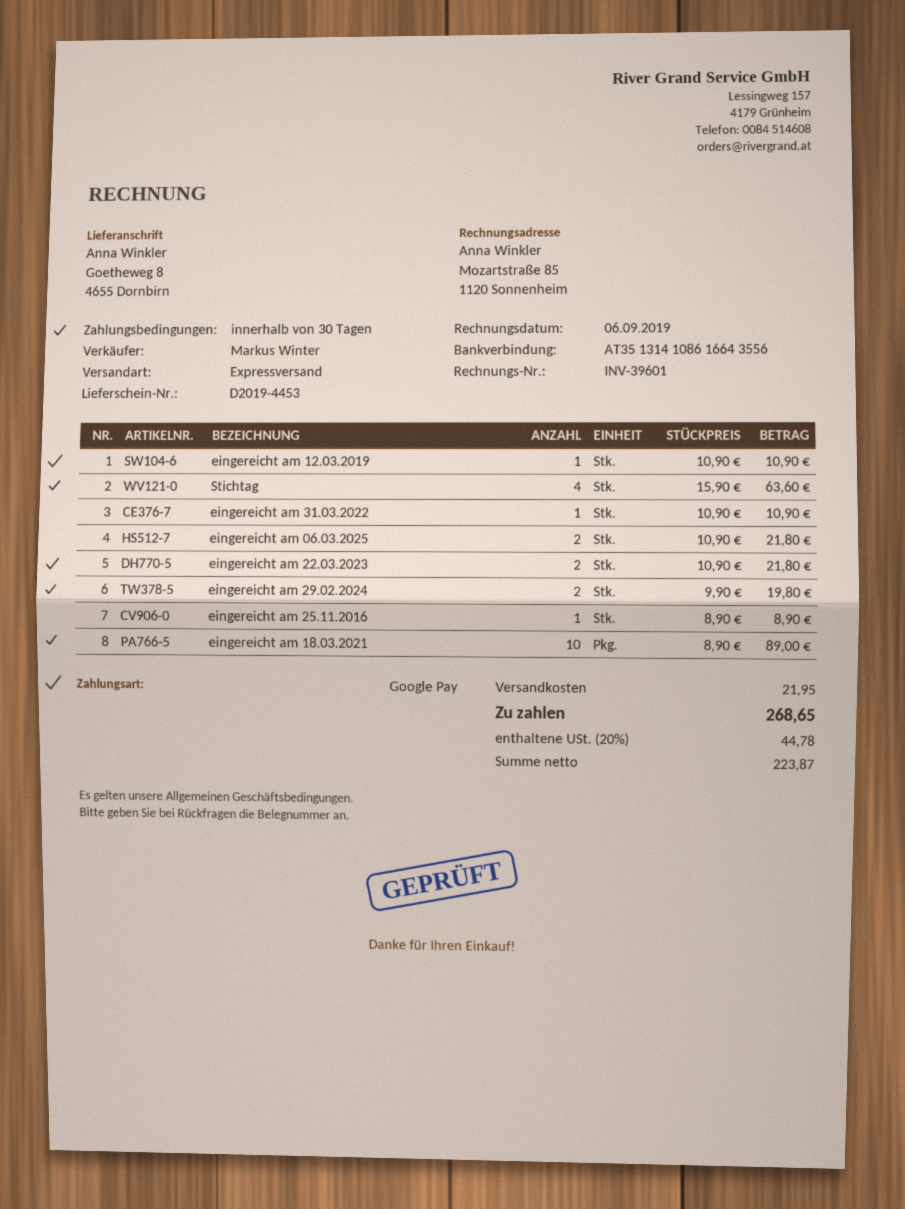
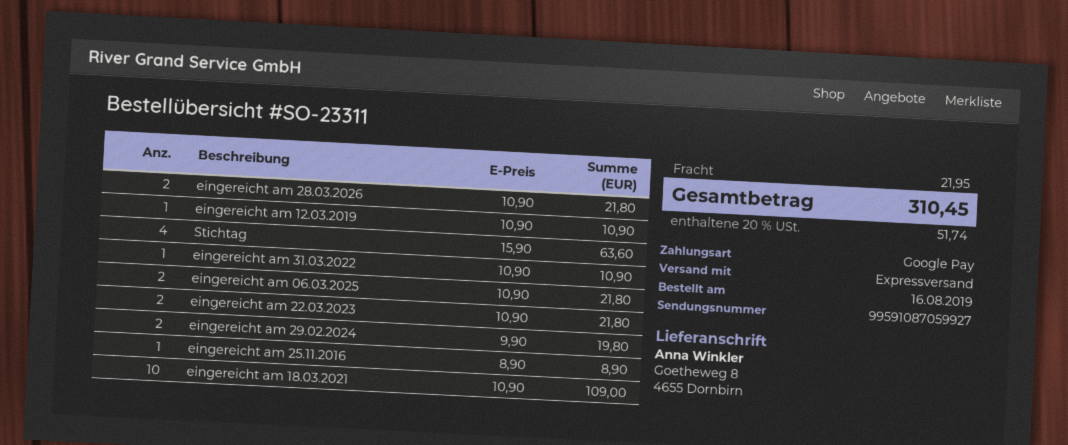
eingereicht am 18.03.2021: 10 x 8.90 = 89.00 -> 10 x 10.90 = 109.00
eingereicht am 28.03.2026: none -> 2 x 10.90 = 21.80
tax: 20% = 44.78 -> 20% = 51.74
total: 268.65 -> 310.45

